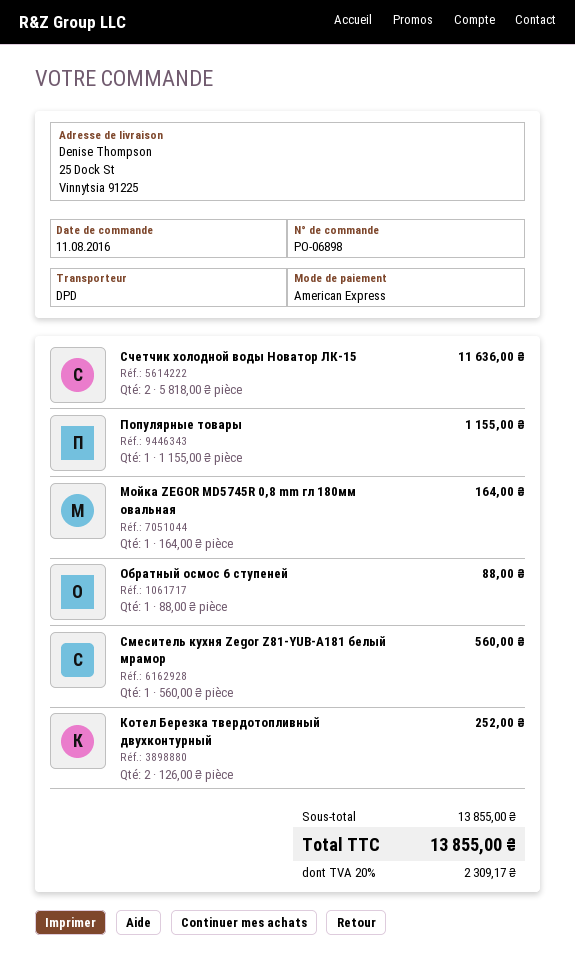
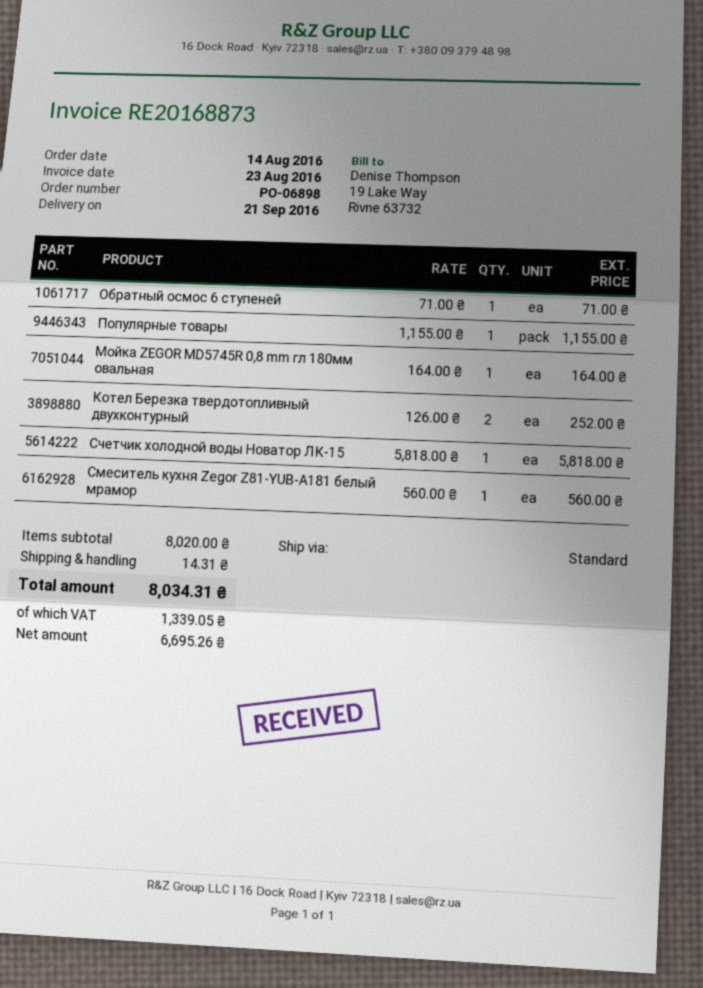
order date: 2016-08-11 -> 2016-08-14
shipping method: DPD -> standard
Счетчик холодной воды Новатор ЛК-15: 2 x 5818.00 = 11636.00 -> 1 x 5818.00 = 5818.00
Обратный осмос 6 ступеней: 1 x 88.00 = 88.00 -> 1 x 71.00 = 71.00
subtotal: 13855.00 -> 8020.00
shipping: none -> 14.31
tax: 2309.17 -> 1339.05
total: 13855.00 -> 8034.31

